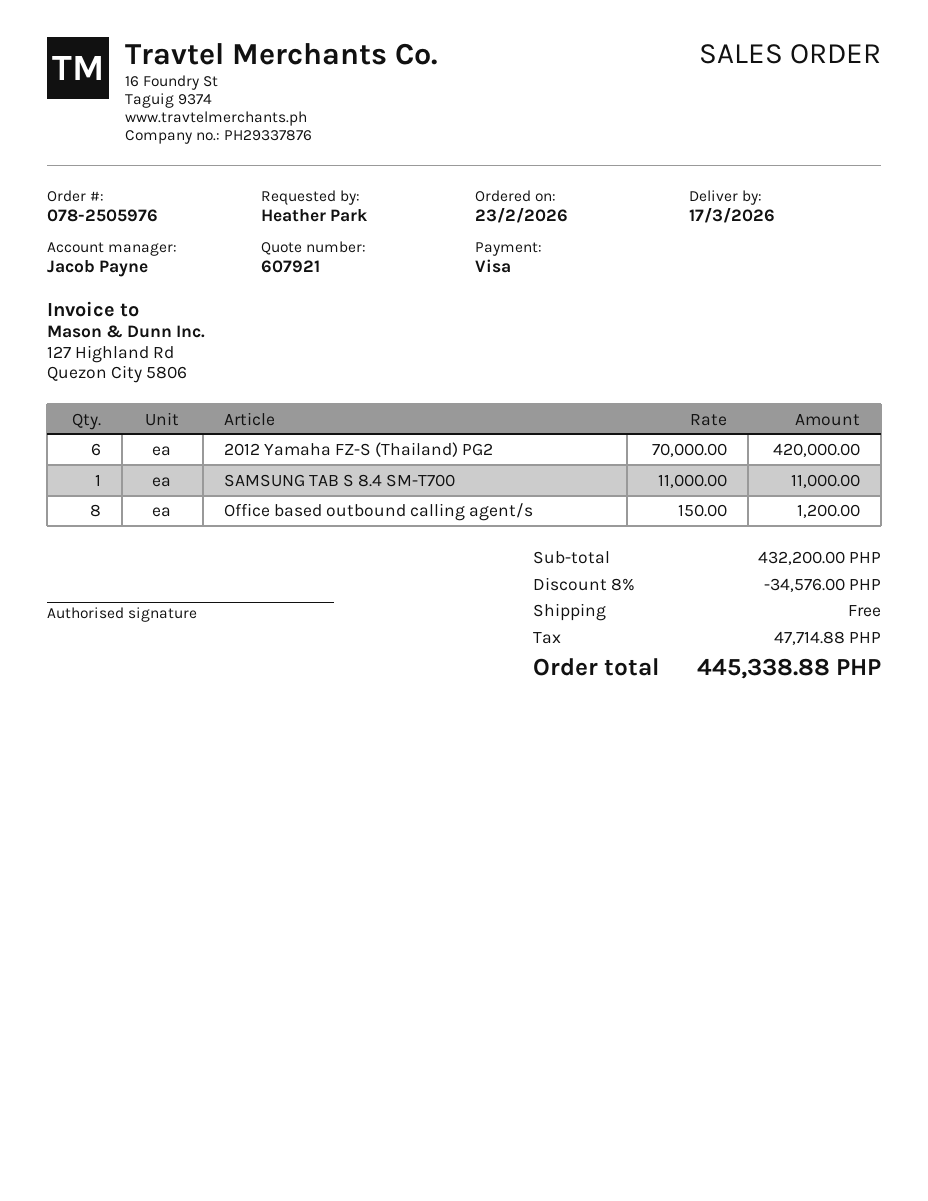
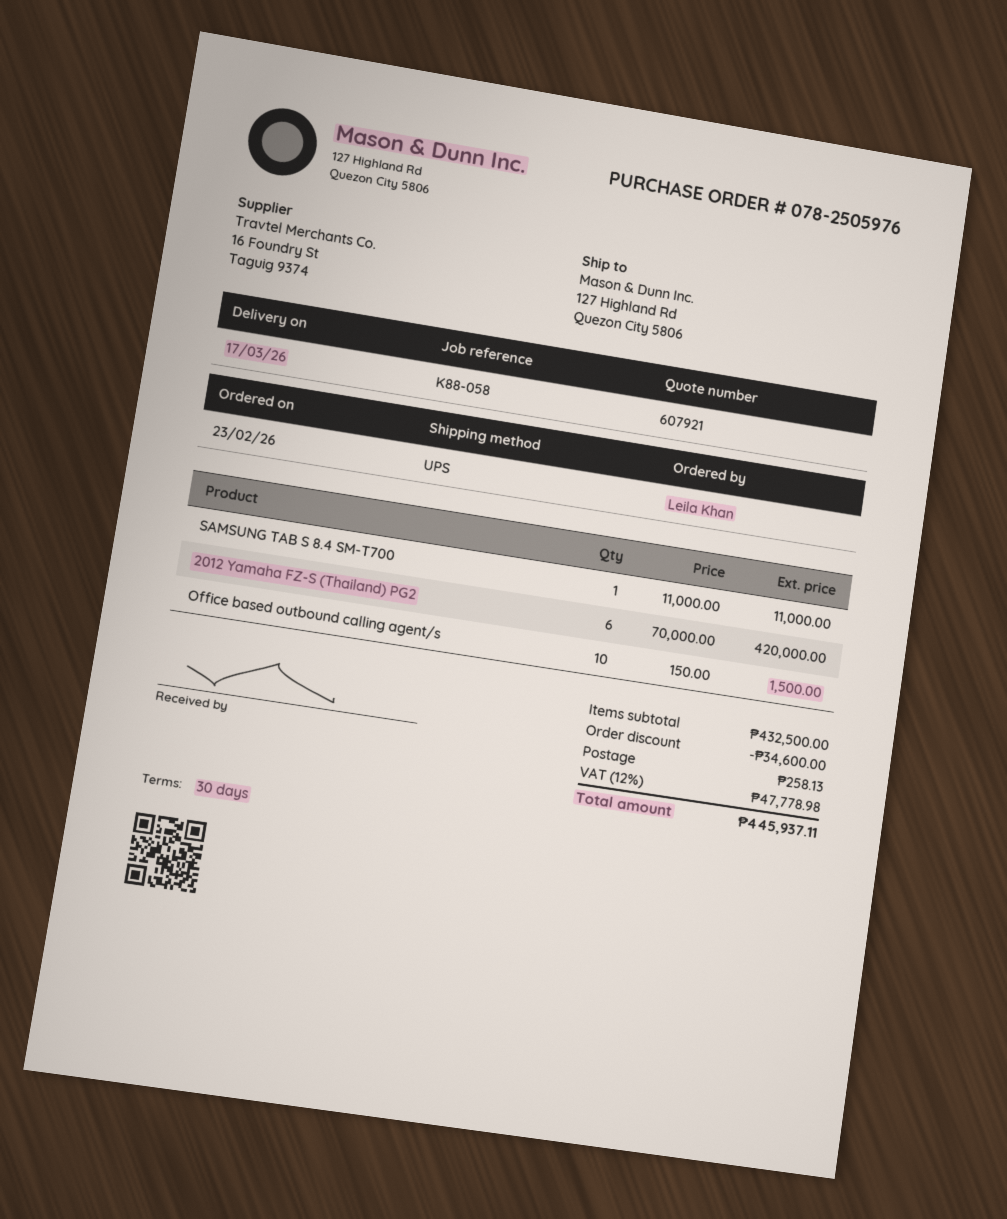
ordered by: Heather Park -> Leila Khan
Office based outbound calling agent/s: 8 x 150.00 = 1200.00 -> 10 x 150.00 = 1500.00
subtotal: 432200.00 -> 432500.00
discount: 34576.00 -> 34600.00
shipping: 0.00 -> 258.13
tax: 47714.88 -> 47778.98
total: 445338.88 -> 445937.11

